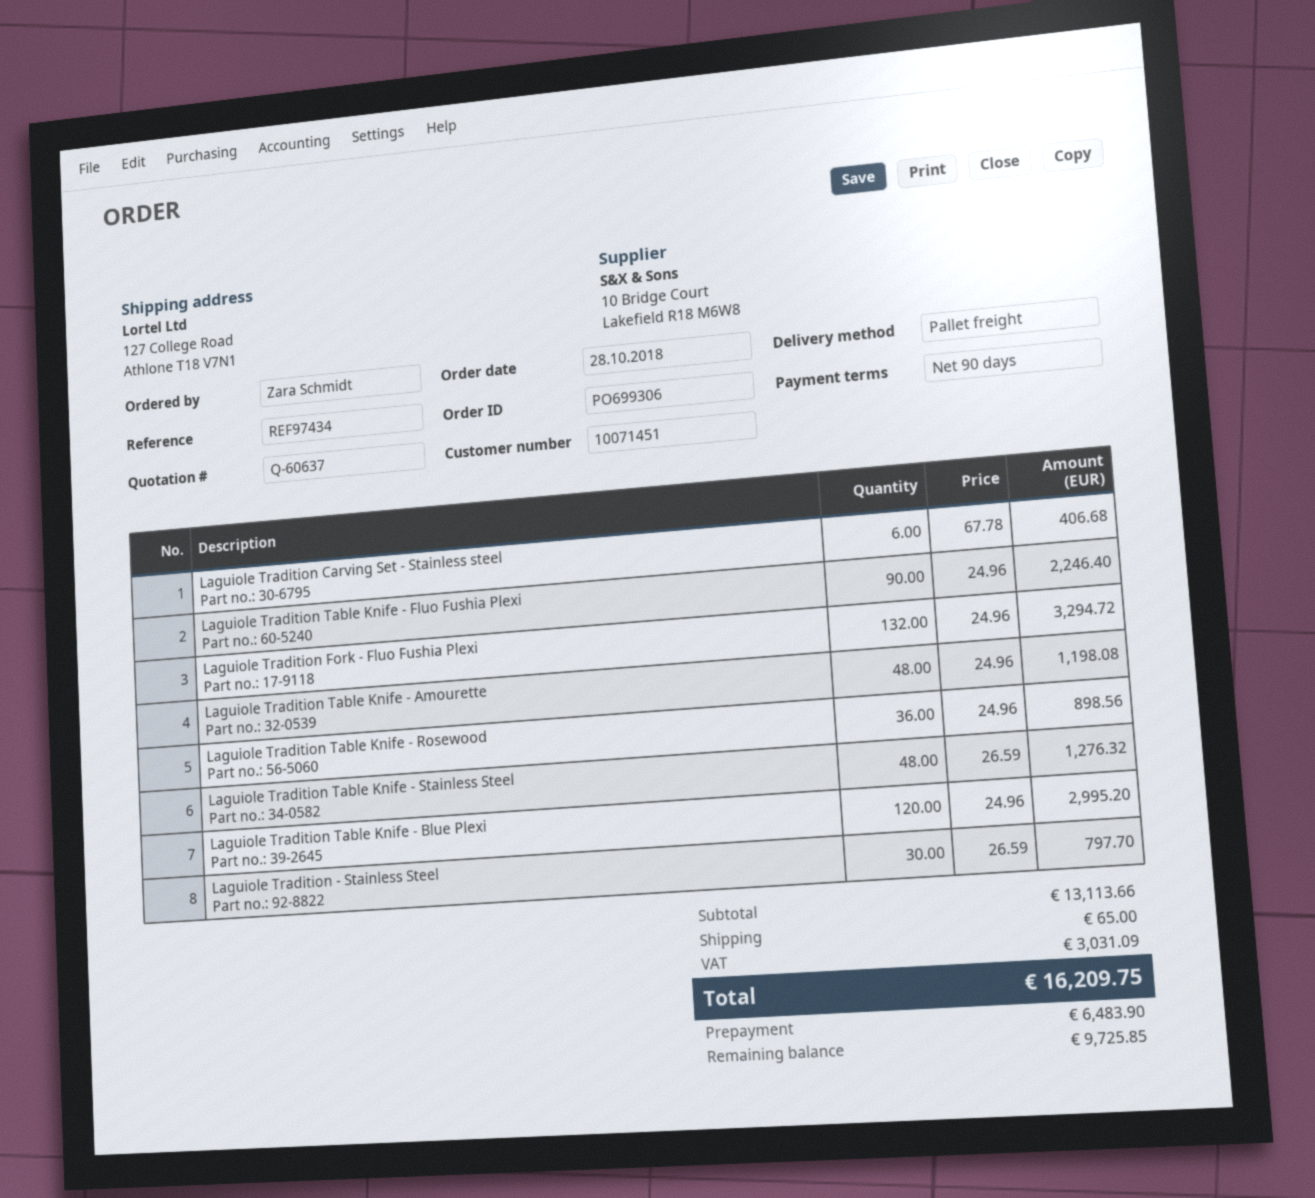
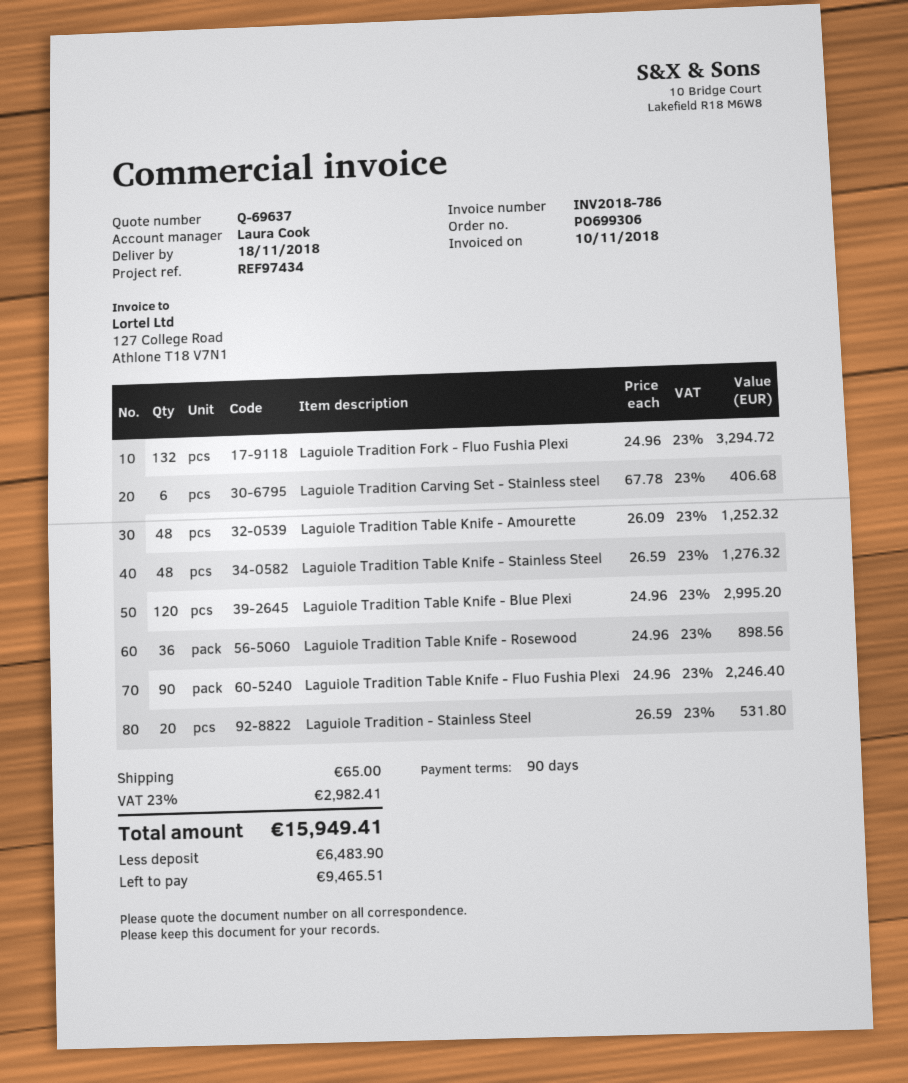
quote number: Q-60637 -> Q-69637
Laguiole Tradition Table Knife - Amourette: 48 x 24.96 = 1198.08 -> 48 x 26.09 = 1252.32
Laguiole Tradition - Stainless Steel: 30 x 26.59 = 797.70 -> 20 x 26.59 = 531.80
tax: 3031.09 -> 2982.41
total: 16209.75 -> 15949.41
balance: 9725.85 -> 9465.51

